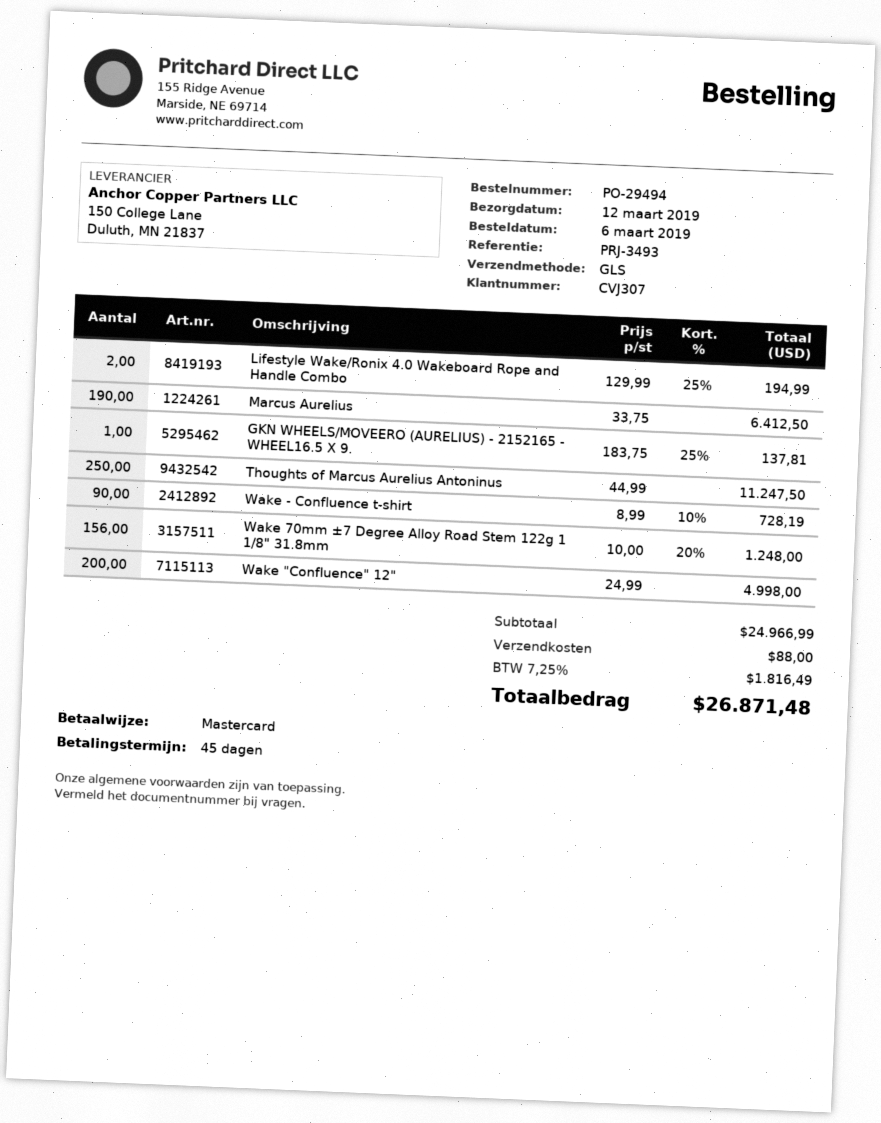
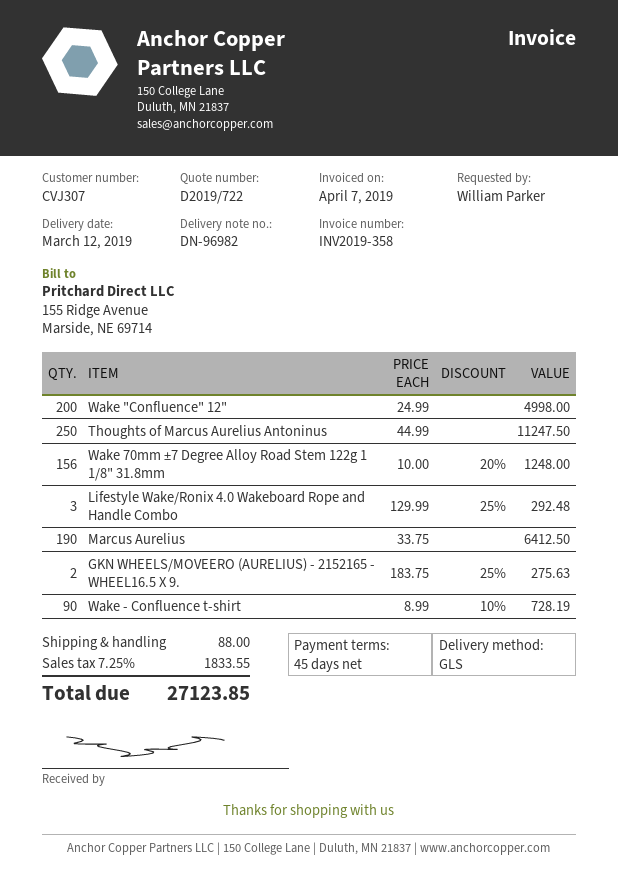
Lifestyle Wake/Ronix 4.0 Wakeboard Rope and Handle Combo: 2 x 129.99 - 25% = 194.99 -> 3 x 129.99 - 25% = 292.48
GKN WHEELS/MOVEERO (AURELIUS) - 2152165 - WHEEL16.5 X 9.: 1 x 183.75 - 25% = 137.81 -> 2 x 183.75 - 25% = 275.63
tax: 7.25% = 1816.49 -> 7.25% = 1833.55
total: 26871.48 -> 27123.85

